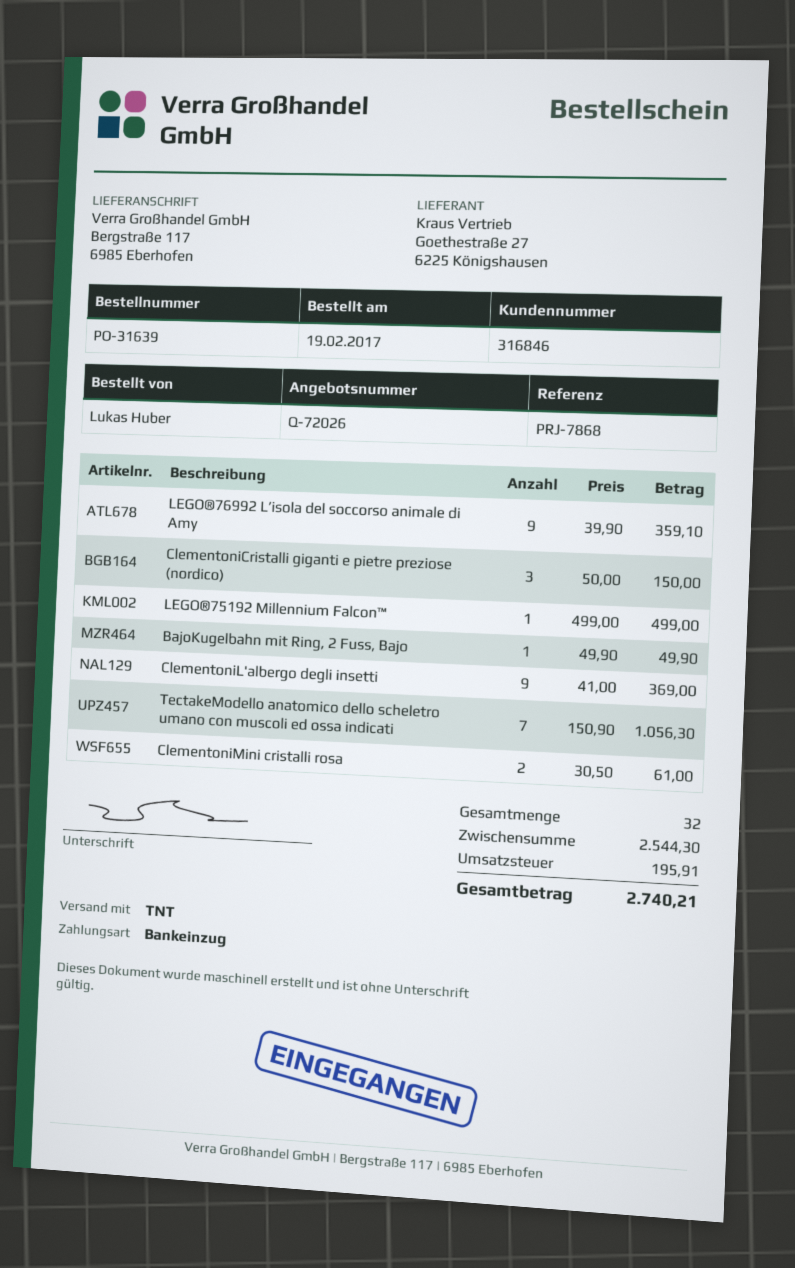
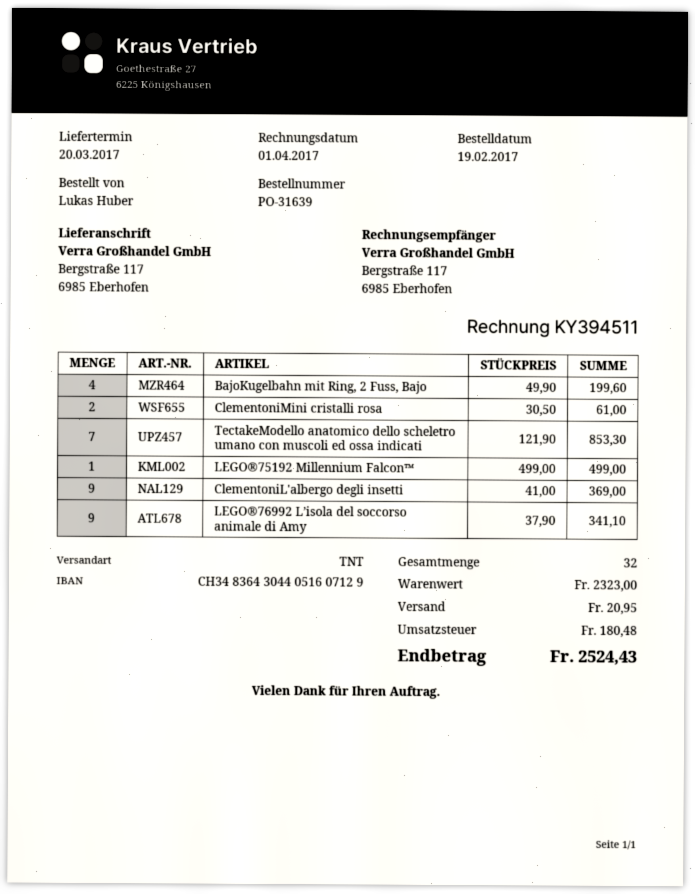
LEGO®76992 L’isola del soccorso animale di Amy: 9 x 39.90 = 359.10 -> 9 x 37.90 = 341.10
ClementoniCristalli giganti e pietre preziose (nordico): 3 x 50.00 = 150.00 -> none
BajoKugelbahn mit Ring, 2 Fuss, Bajo: 1 x 49.90 = 49.90 -> 4 x 49.90 = 199.60
TectakeModello anatomico dello scheletro umano con muscoli ed ossa indicati: 7 x 150.90 = 1056.30 -> 7 x 121.90 = 853.30
subtotal: 2544.30 -> 2323.00
shipping: none -> 20.95
tax: 195.91 -> 180.48
total: 2740.21 -> 2524.43

